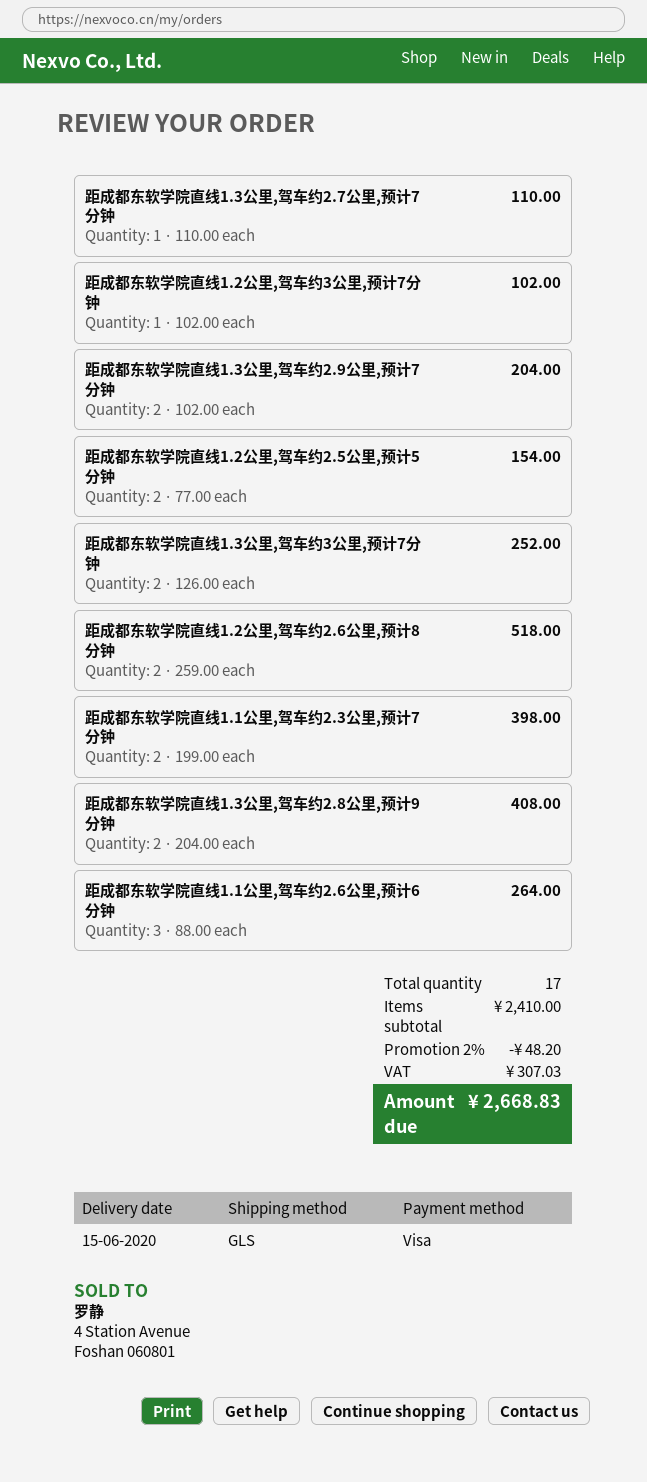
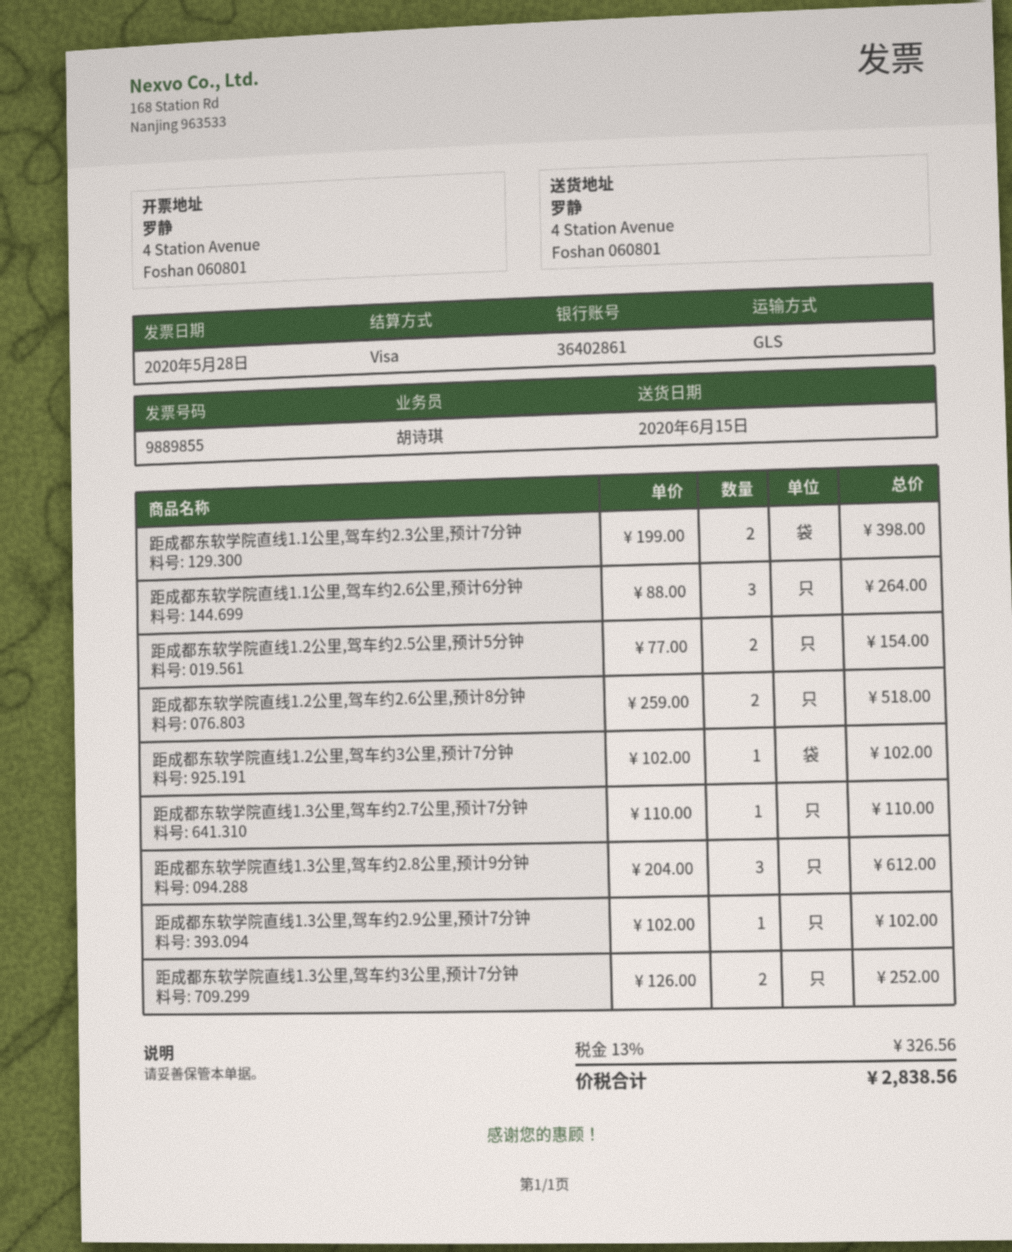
距成都东软学院直线1.3公里,驾车约2.9公里,预计7分钟: 2 x 102.00 = 204.00 -> 1 x 102.00 = 102.00
距成都东软学院直线1.3公里,驾车约2.8公里,预计9分钟: 2 x 204.00 = 408.00 -> 3 x 204.00 = 612.00
discount: 2% = 48.20 -> none
tax: 307.03 -> 326.56
total: 2668.83 -> 2838.56

